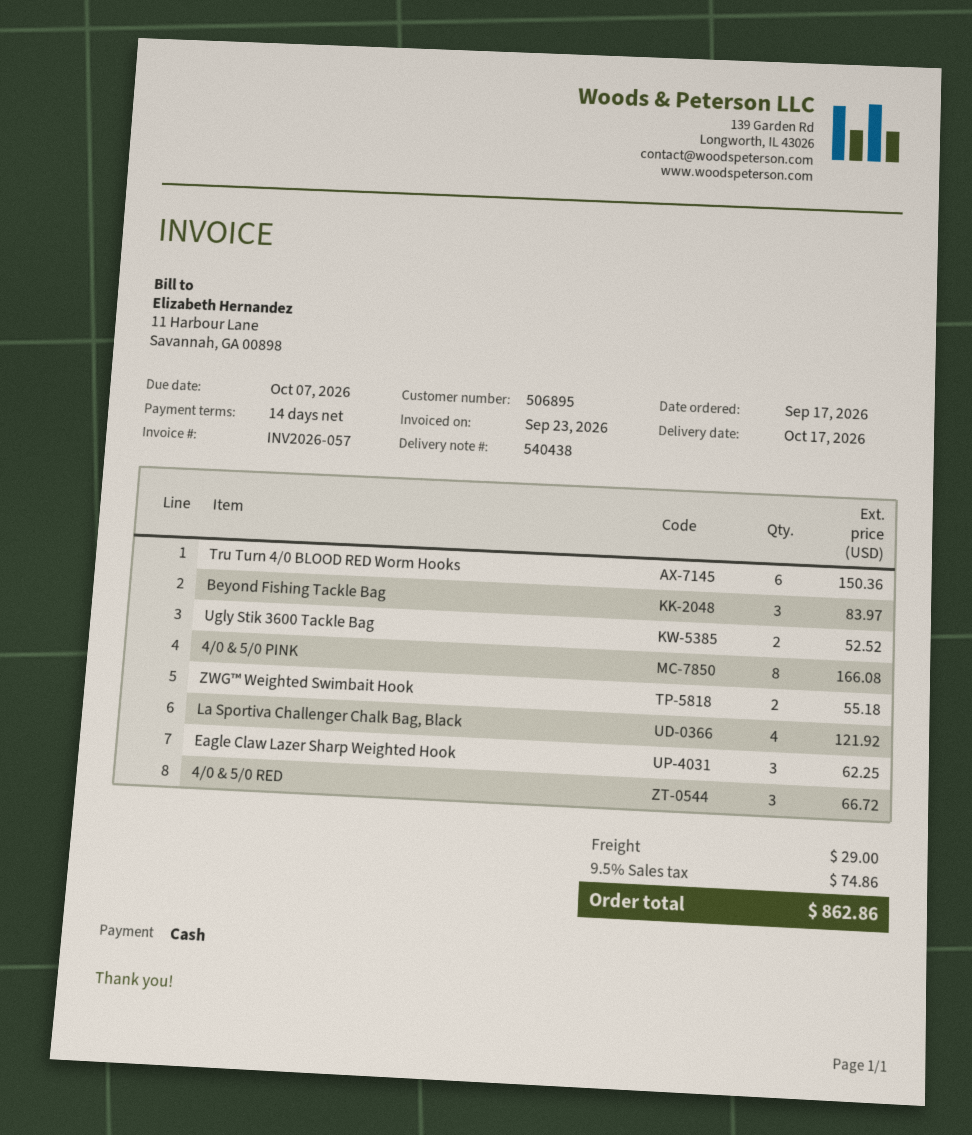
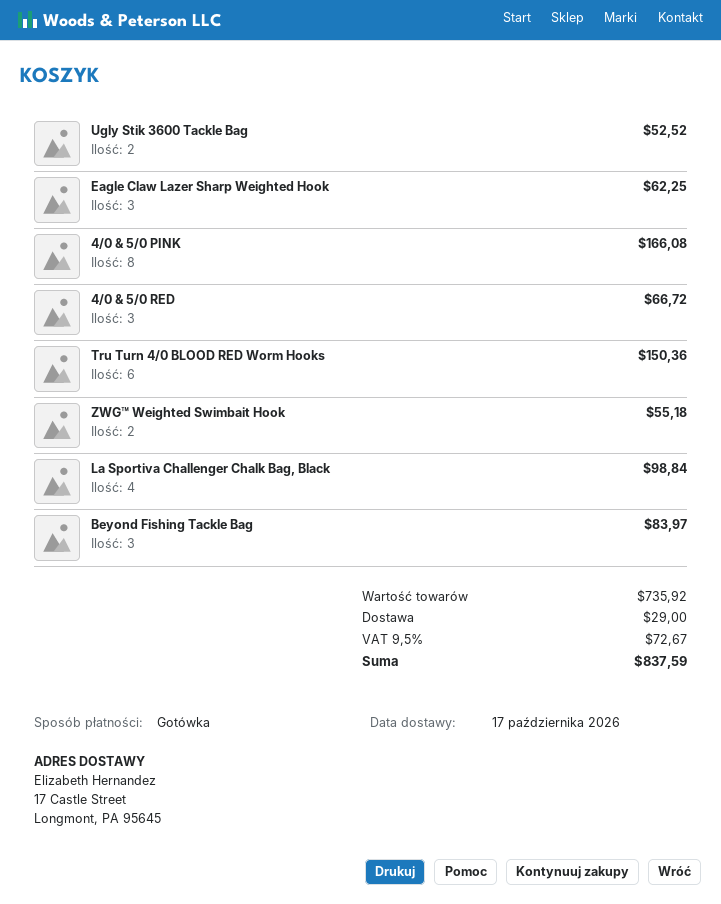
La Sportiva Challenger Chalk Bag, Black: 4 for 121.92 -> 4 for 98.84
tax: 9.5% = 74.86 -> 9.5% = 72.67
total: 862.86 -> 837.59

